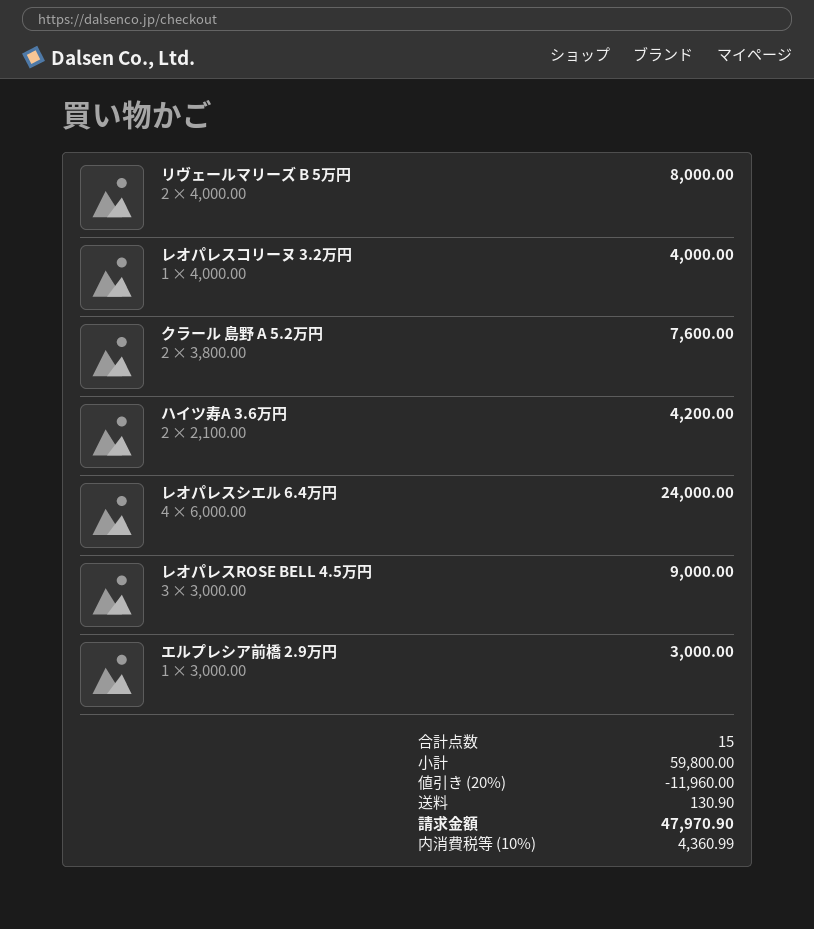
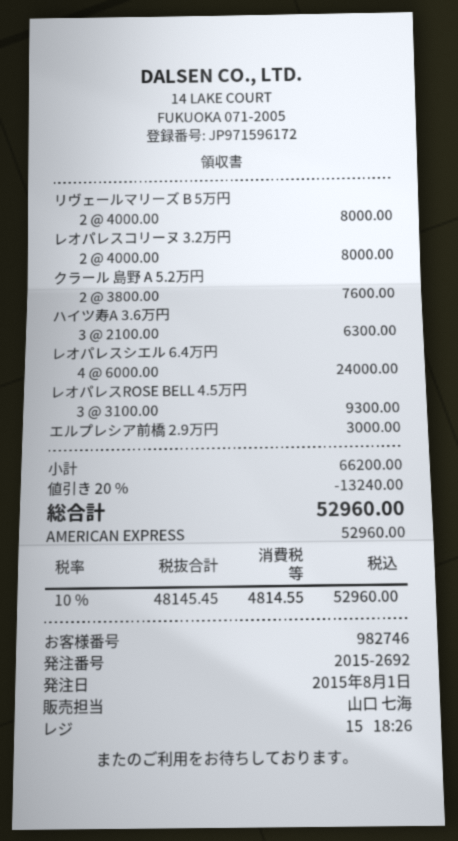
レオパレスコリーヌ 3.2万円: 1 x 4000.00 = 4000.00 -> 2 x 4000.00 = 8000.00
ハイツ寿A 3.6万円: 2 x 2100.00 = 4200.00 -> 3 x 2100.00 = 6300.00
レオパレスROSE BELL 4.5万円: 3 x 3000.00 = 9000.00 -> 3 x 3100.00 = 9300.00
subtotal: 59800.00 -> 66200.00
discount: 20% = 11960.00 -> 20% = 13240.00
shipping: 130.90 -> none
tax: 10% = 4360.99 -> 10% = 4814.55
total: 47970.90 -> 52960.00

